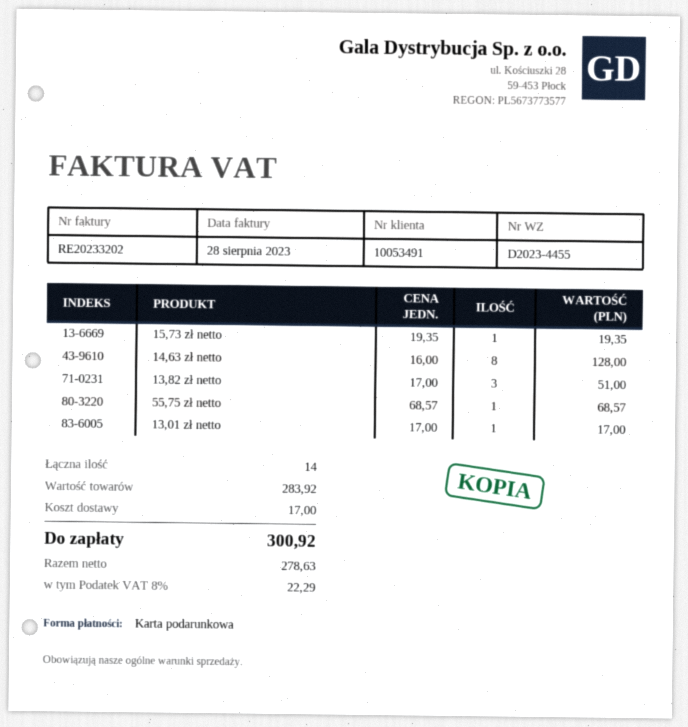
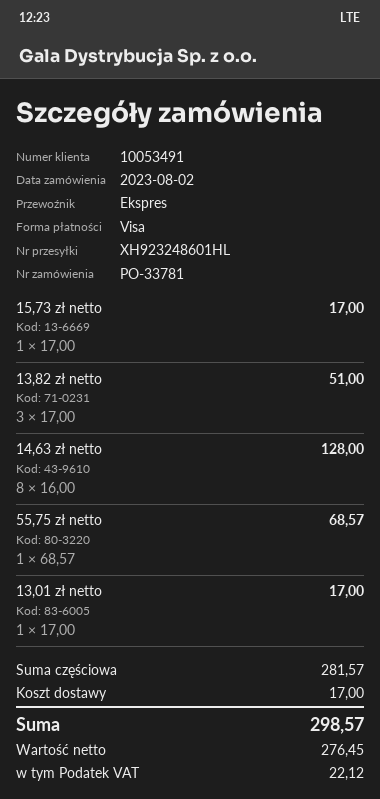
payment method: gift card -> Visa
15,73 zł netto: 1 x 19.35 = 19.35 -> 1 x 17.00 = 17.00
subtotal: 283.92 -> 281.57
net: 278.63 -> 276.45
tax: 22.29 -> 22.12
total: 300.92 -> 298.57

